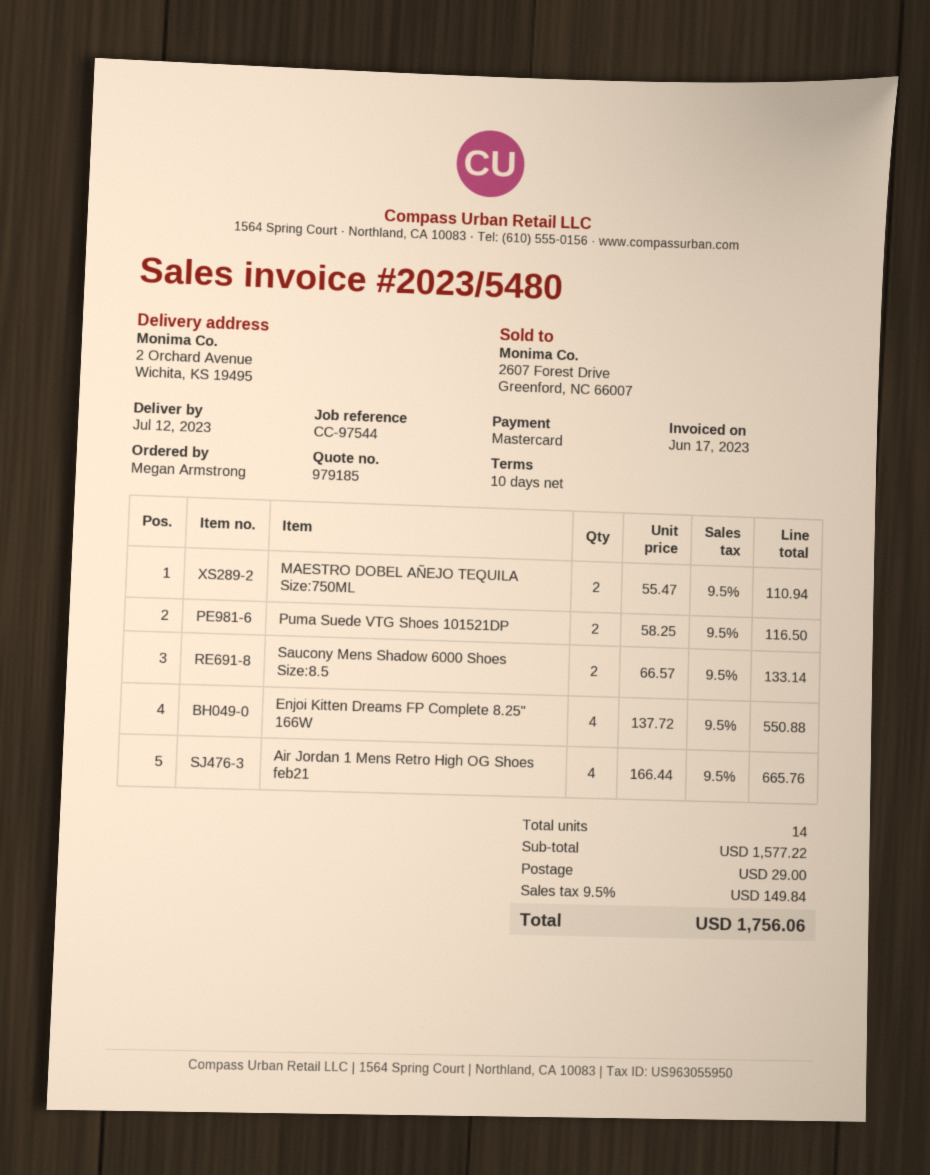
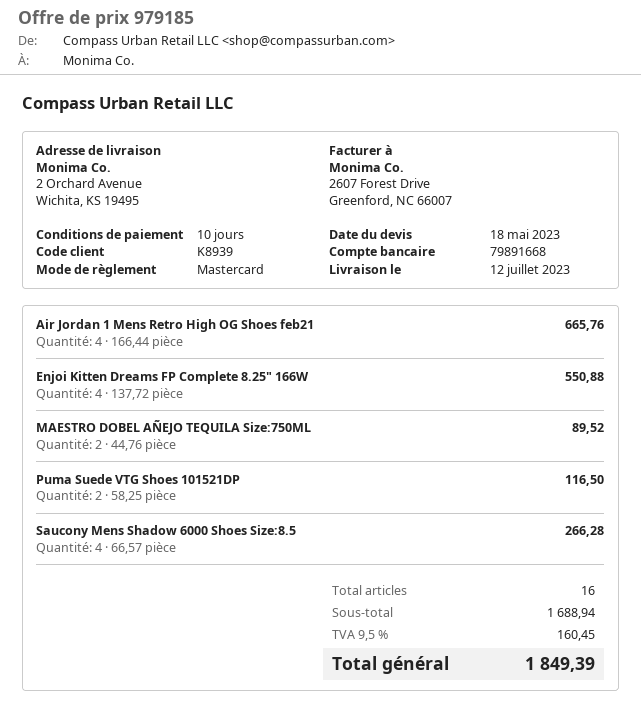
MAESTRO DOBEL AÑEJO TEQUILA Size:750ML: 2 x 55.47 = 110.94 -> 2 x 44.76 = 89.52
Saucony Mens Shadow 6000 Shoes Size:8.5: 2 x 66.57 = 133.14 -> 4 x 66.57 = 266.28
total quantity: 14 -> 16
subtotal: 1577.22 -> 1688.94
shipping: 29.00 -> none
tax: 9.5% = 149.84 -> 9.5% = 160.45
total: 1756.06 -> 1849.39

